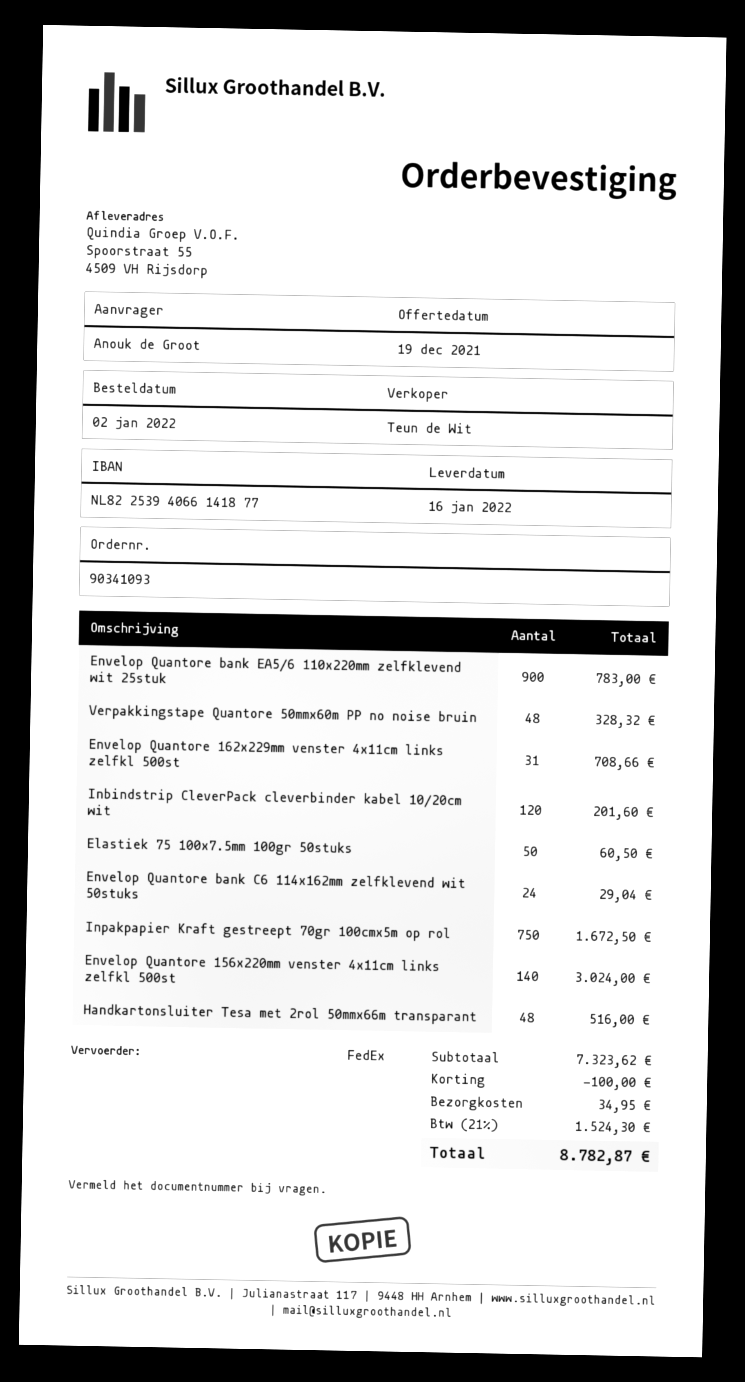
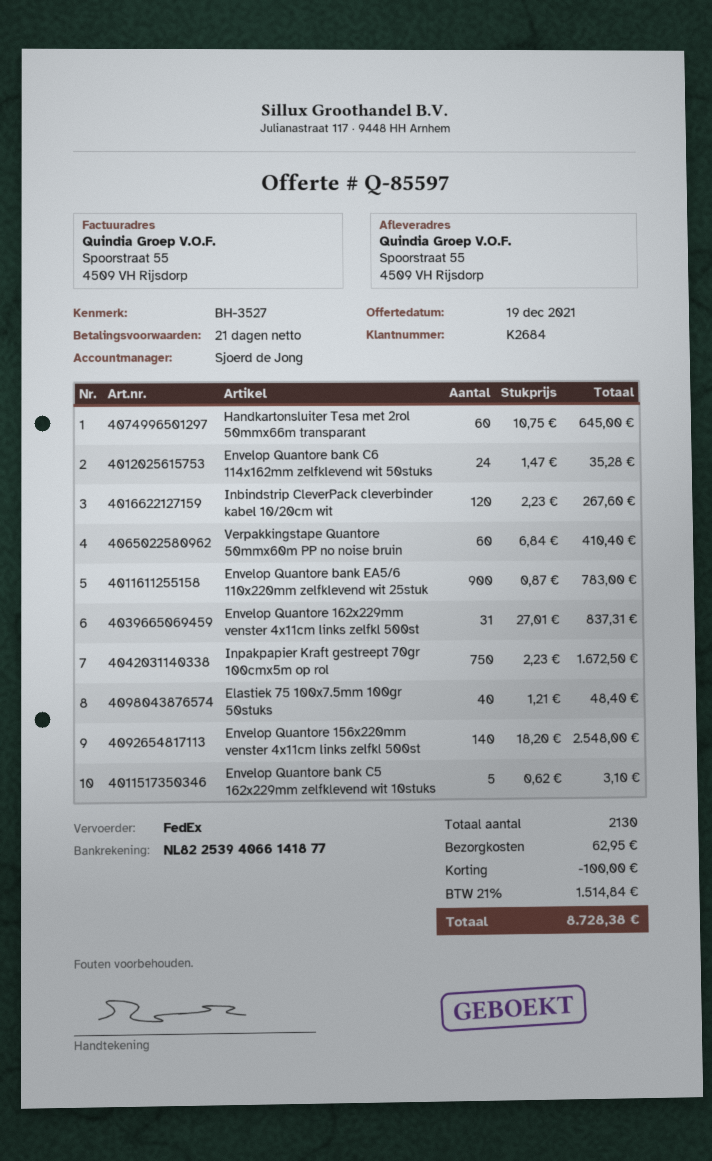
sales rep: Teun de Wit -> Sjoerd de Jong
Verpakkingstape Quantore 50mmx60m PP no noise bruin: 48 for 328.32 -> 60 for 410.40
Envelop Quantore 162x229mm venster 4x11cm links zelfkl 500st: 31 for 708.66 -> 31 for 837.31
Inbindstrip CleverPack cleverbinder kabel 10/20cm wit: 120 for 201.60 -> 120 for 267.60
Elastiek 75 100x7.5mm 100gr 50stuks: 50 for 60.50 -> 40 for 48.40
Envelop Quantore bank C6 114x162mm zelfklevend wit 50stuks: 24 for 29.04 -> 24 for 35.28
Envelop Quantore 156x220mm venster 4x11cm links zelfkl 500st: 140 for 3024.00 -> 140 for 2548.00
Handkartonsluiter Tesa met 2rol 50mmx66m transparant: 48 for 516.00 -> 60 for 645.00
Envelop Quantore bank C5 162x229mm zelfklevend wit 10stuks: none -> 5 for 3.10
shipping: 34.95 -> 62.95
tax: 21% = 1524.30 -> 21% = 1514.84
total: 8782.87 -> 8728.38

